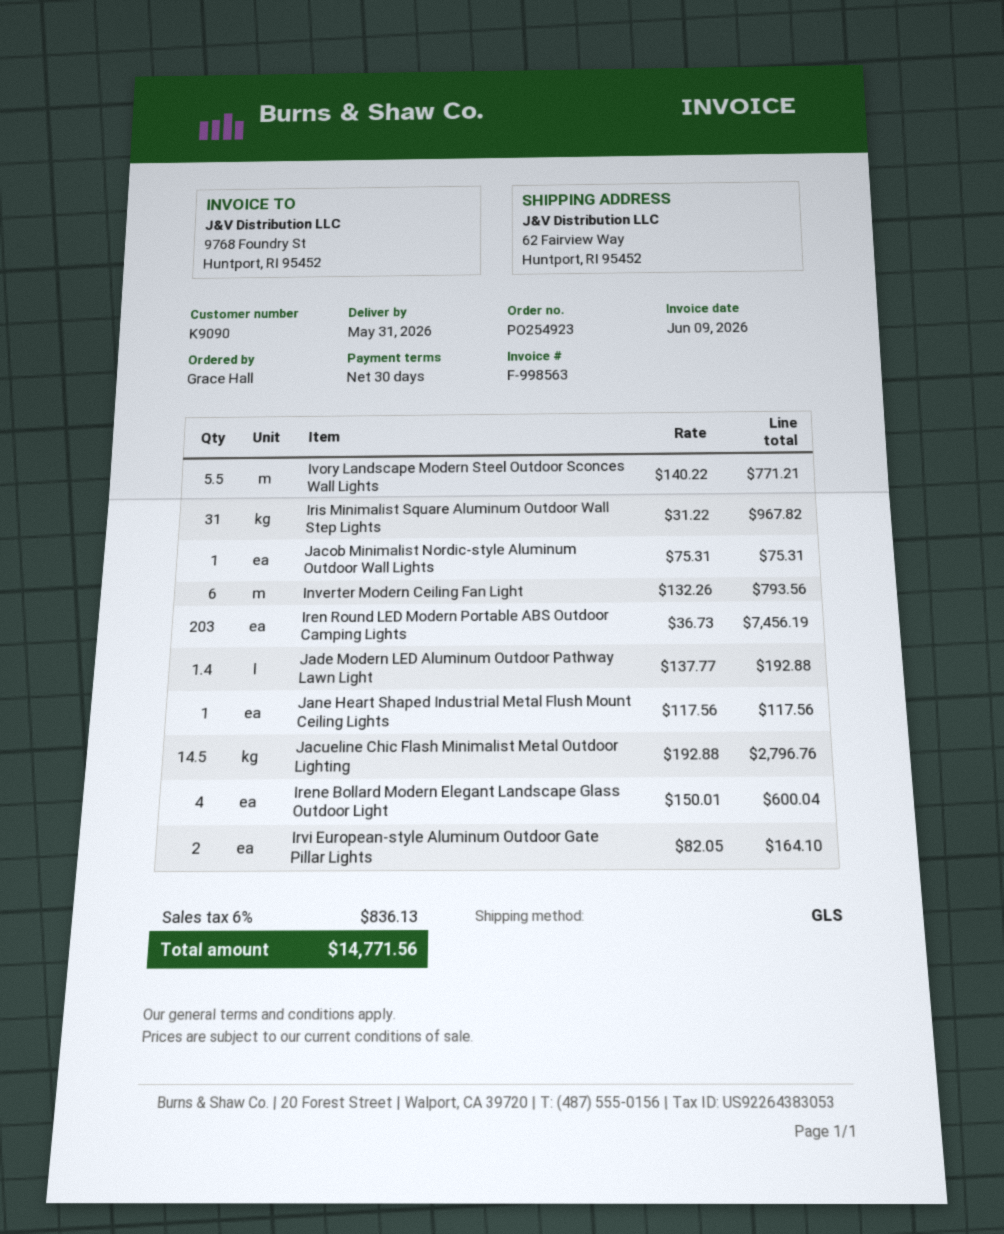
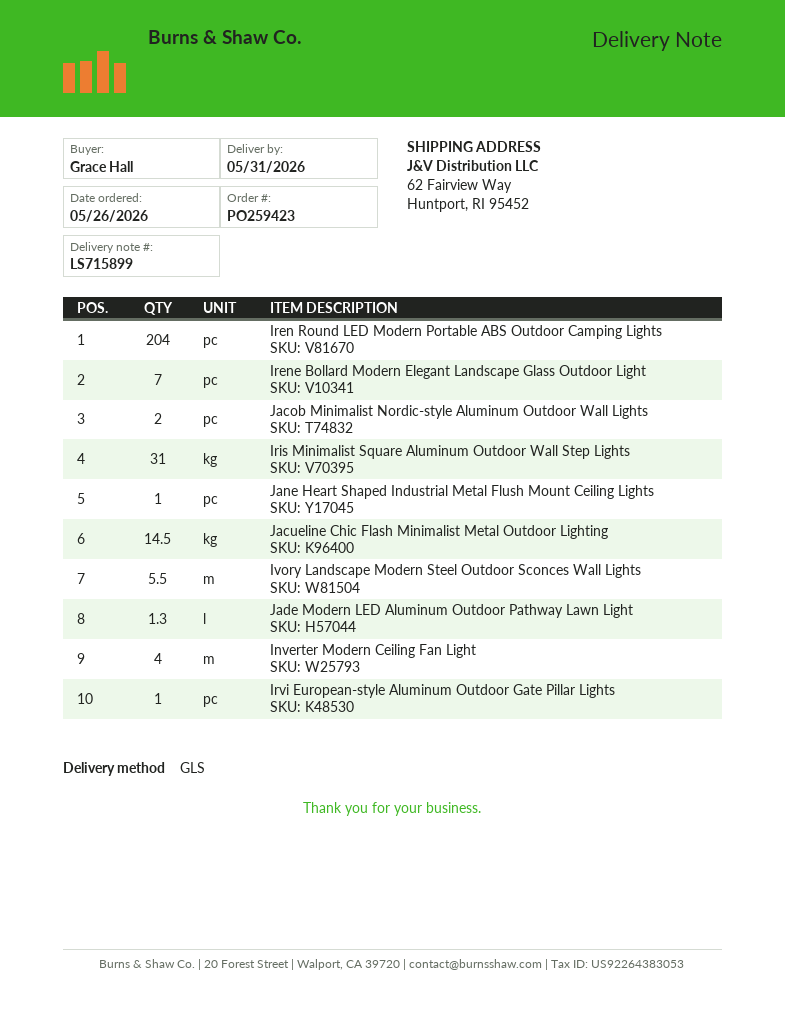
order number: PO254923 -> PO259423
Jacob Minimalist Nordic-style Aluminum Outdoor Wall Lights: 1 -> 2
Inverter Modern Ceiling Fan Light: 6 -> 4
Iren Round LED Modern Portable ABS Outdoor Camping Lights: 203 -> 204
Jade Modern LED Aluminum Outdoor Pathway Lawn Light: 1.4 -> 1.3
Irene Bollard Modern Elegant Landscape Glass Outdoor Light: 4 -> 7
Irvi European-style Aluminum Outdoor Gate Pillar Lights: 2 -> 1

